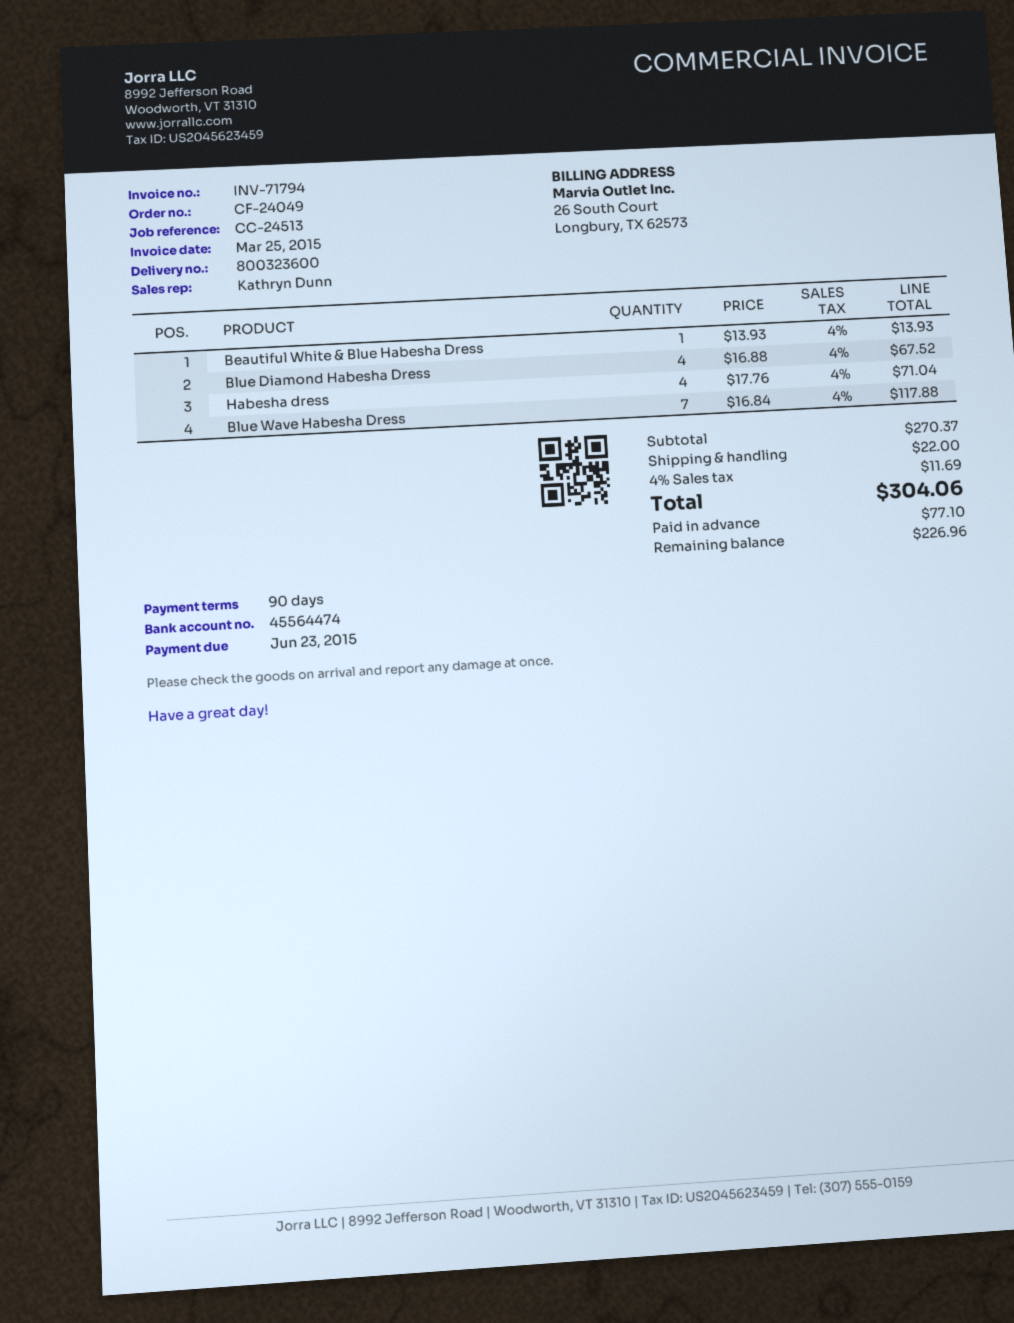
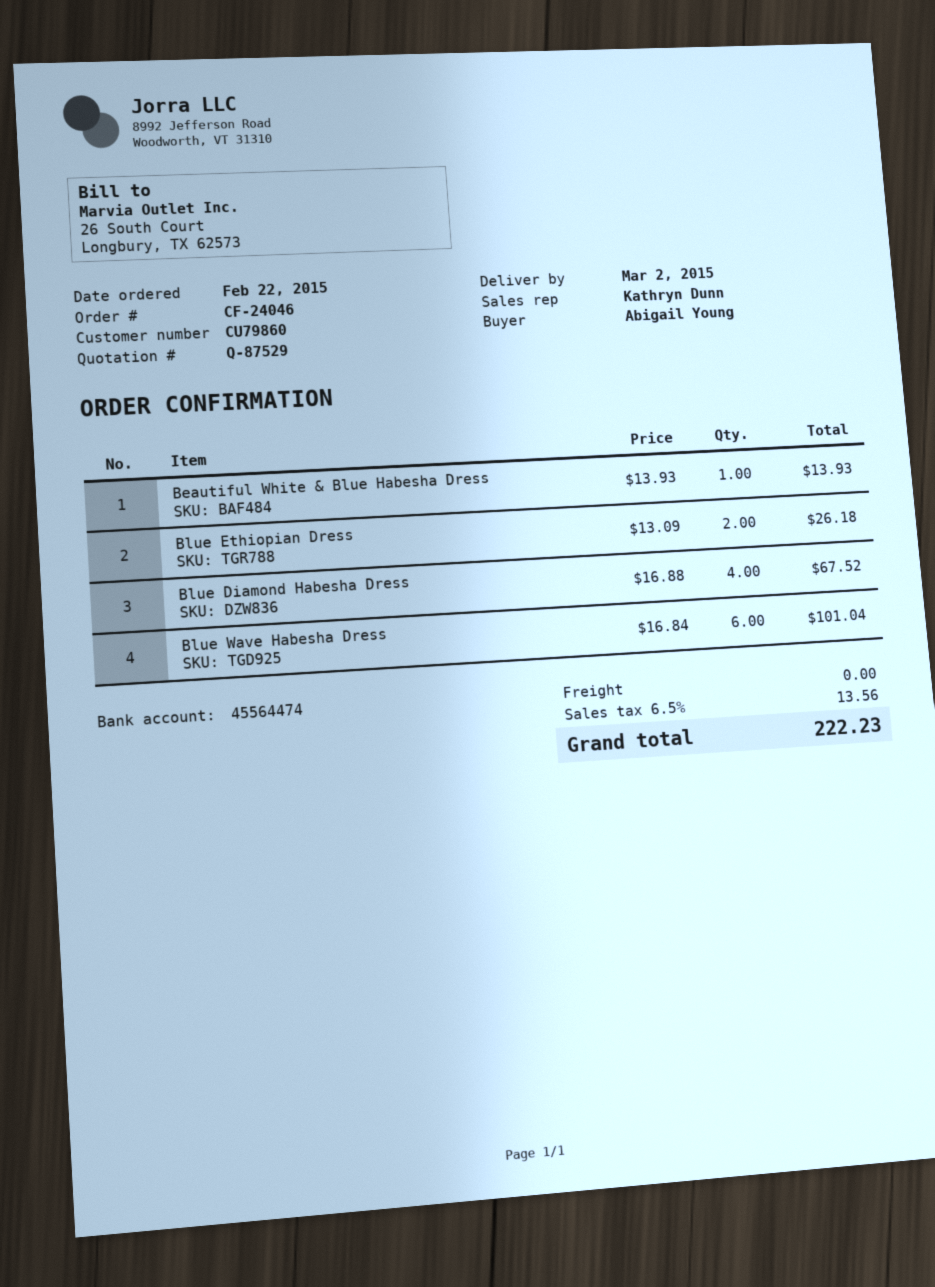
order number: CF-24049 -> CF-24046
Habesha dress: 4 x 17.76 = 71.04 -> none
Blue Wave Habesha Dress: 7 x 16.84 = 117.88 -> 6 x 16.84 = 101.04
Blue Ethiopian Dress: none -> 2 x 13.09 = 26.18
shipping: 22.00 -> 0.00
tax: 4% = 11.69 -> 6.5% = 13.56
total: 304.06 -> 222.23

